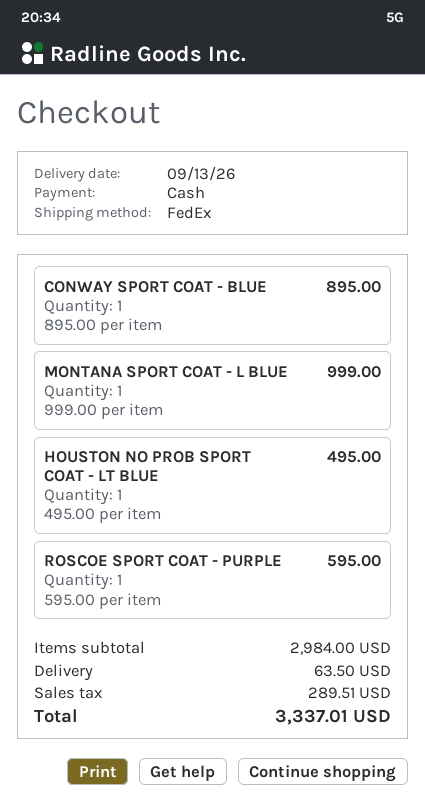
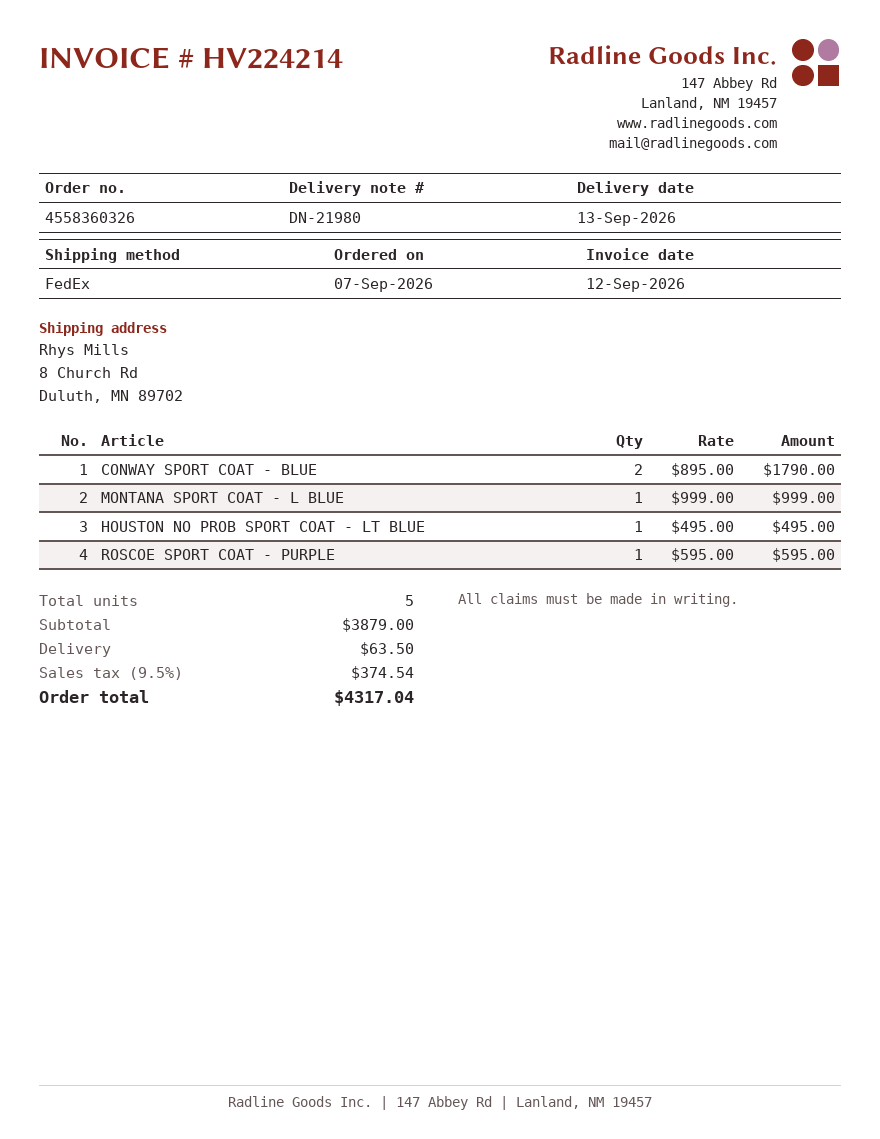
CONWAY SPORT COAT - BLUE: 1 x 895.00 = 895.00 -> 2 x 895.00 = 1790.00
subtotal: 2984.00 -> 3879.00
tax: 289.51 -> 374.54
total: 3337.01 -> 4317.04

